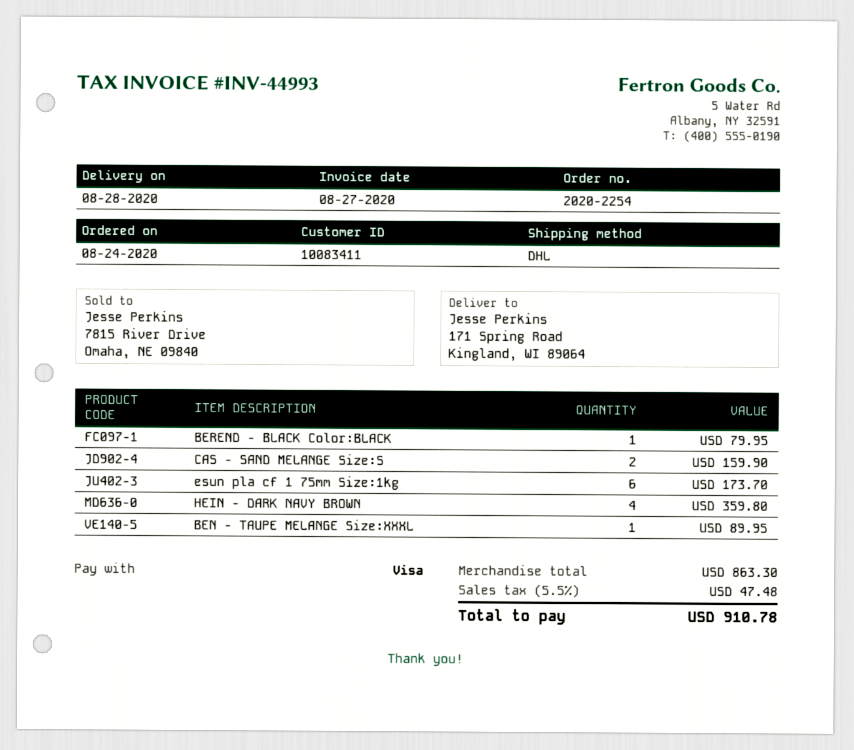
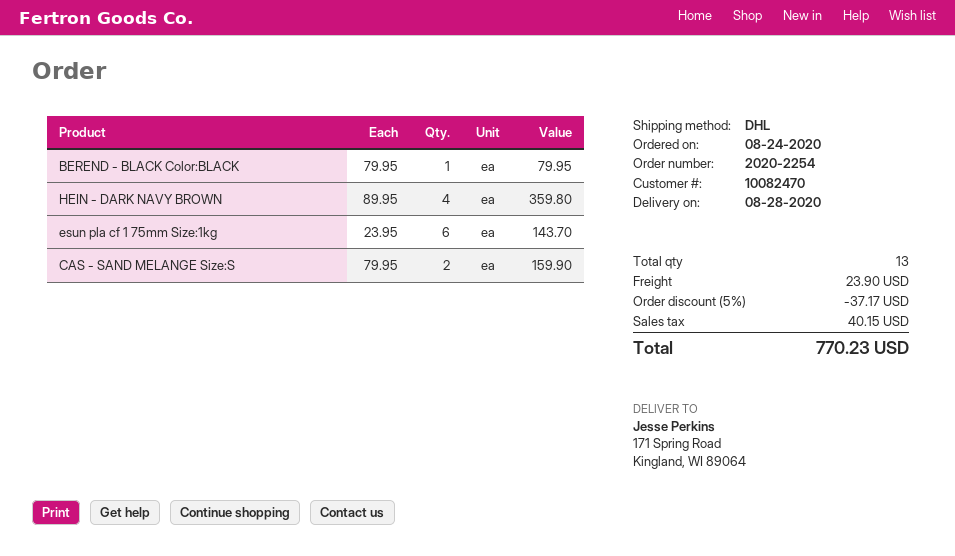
customer number: 10083411 -> 10082470
esun pla cf 1 75mm Size:1kg: 6 for 173.70 -> 6 for 143.70
BEN - TAUPE MELANGE Size:XXXL: 1 for 89.95 -> none
discount: none -> 5% = 37.17
shipping: none -> 23.90
tax: 47.48 -> 40.15
total: 910.78 -> 770.23

